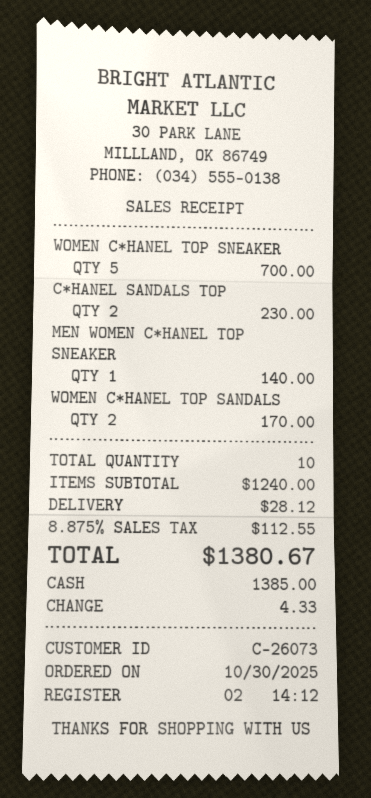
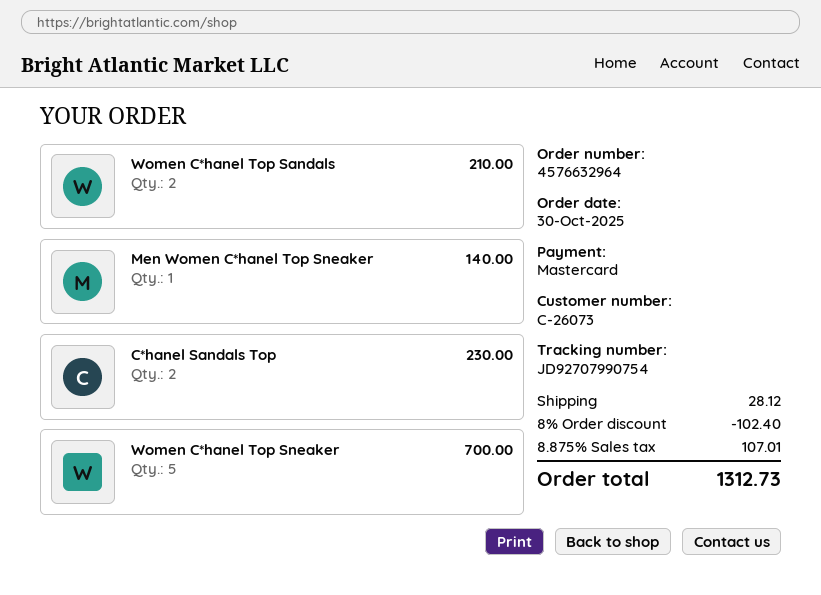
payment method: cash -> Mastercard
WOMEN C*HANEL TOP SANDALS: 2 for 170.00 -> 2 for 210.00
discount: none -> 8% = 102.40
tax: 8.875% = 112.55 -> 8.875% = 107.01
total: 1380.67 -> 1312.73

